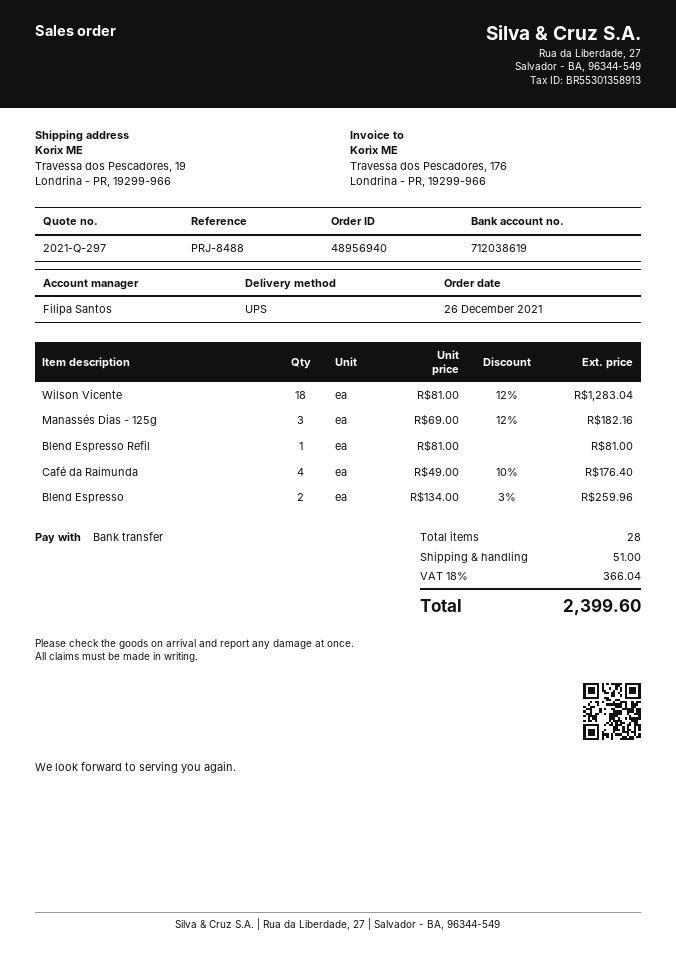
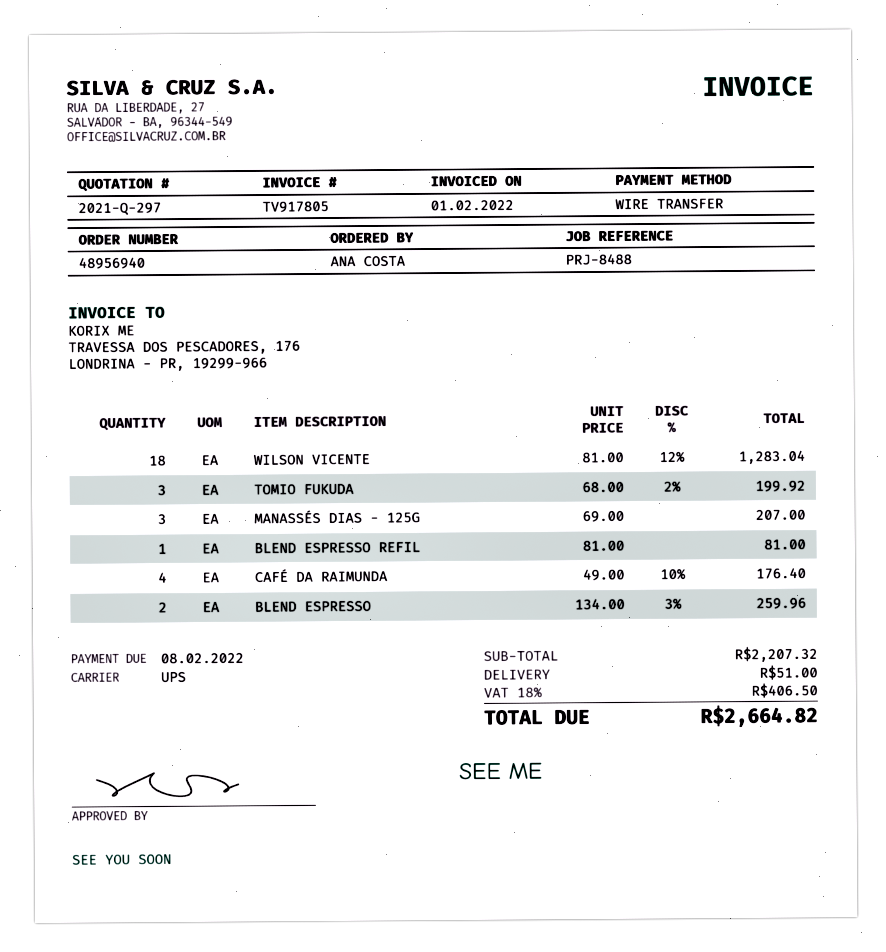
Manassés Dias - 125g: 3 x 69.00 - 12% = 182.16 -> 3 x 69.00 = 207.00
TOMIO FUKUDA: none -> 3 x 68.00 - 2% = 199.92
tax: 18% = 366.04 -> 18% = 406.50
total: 2399.60 -> 2664.82

